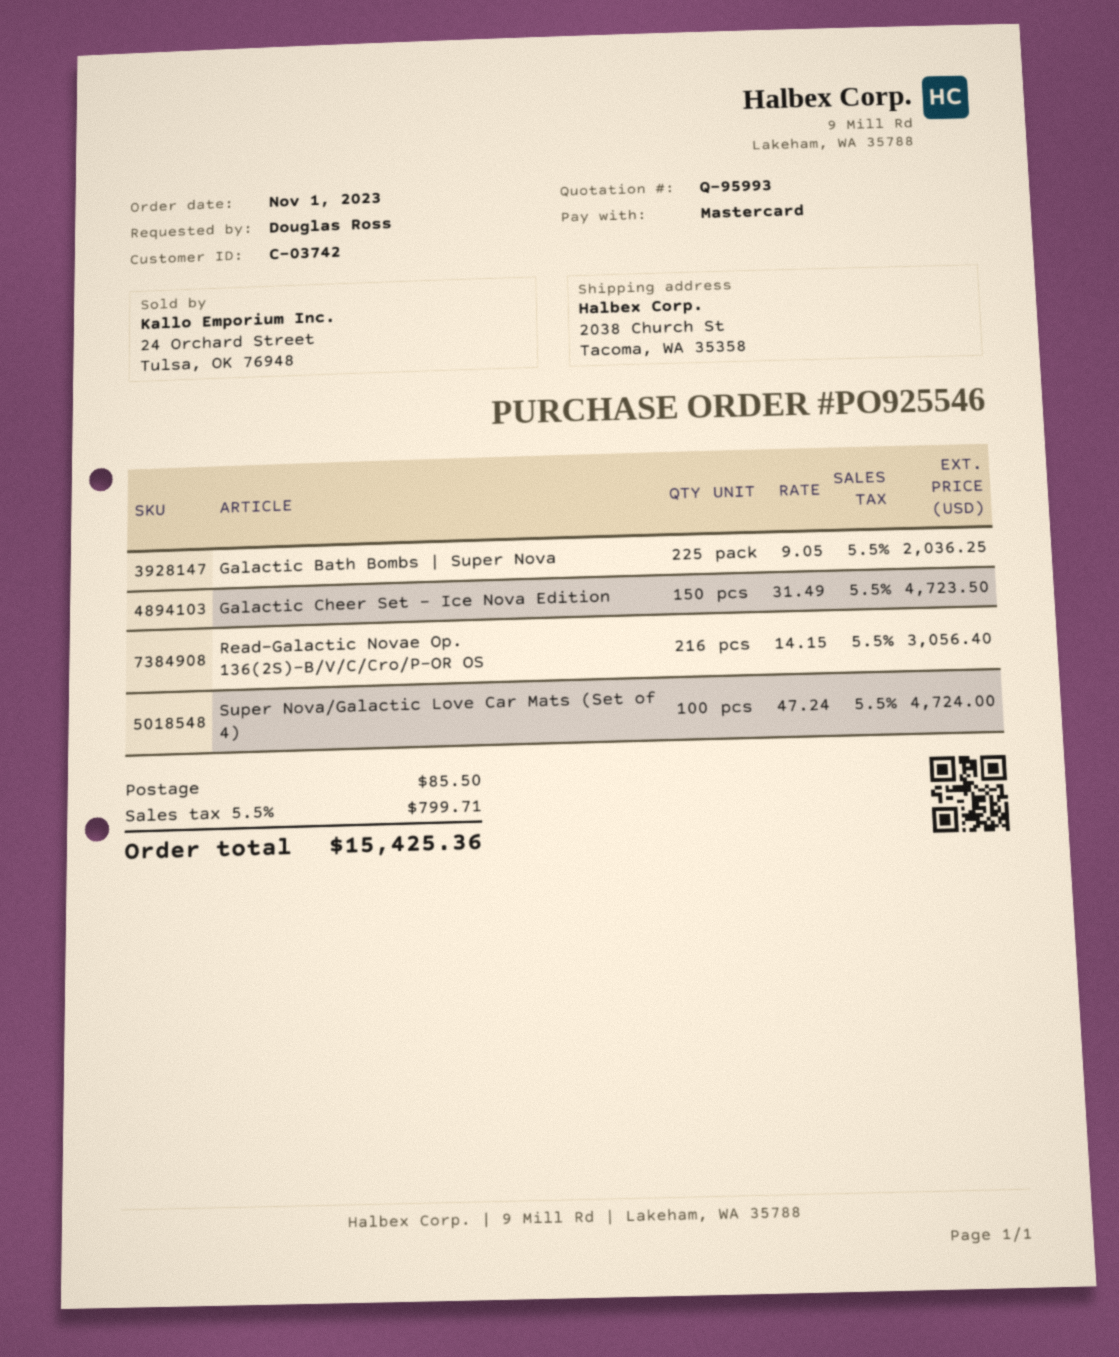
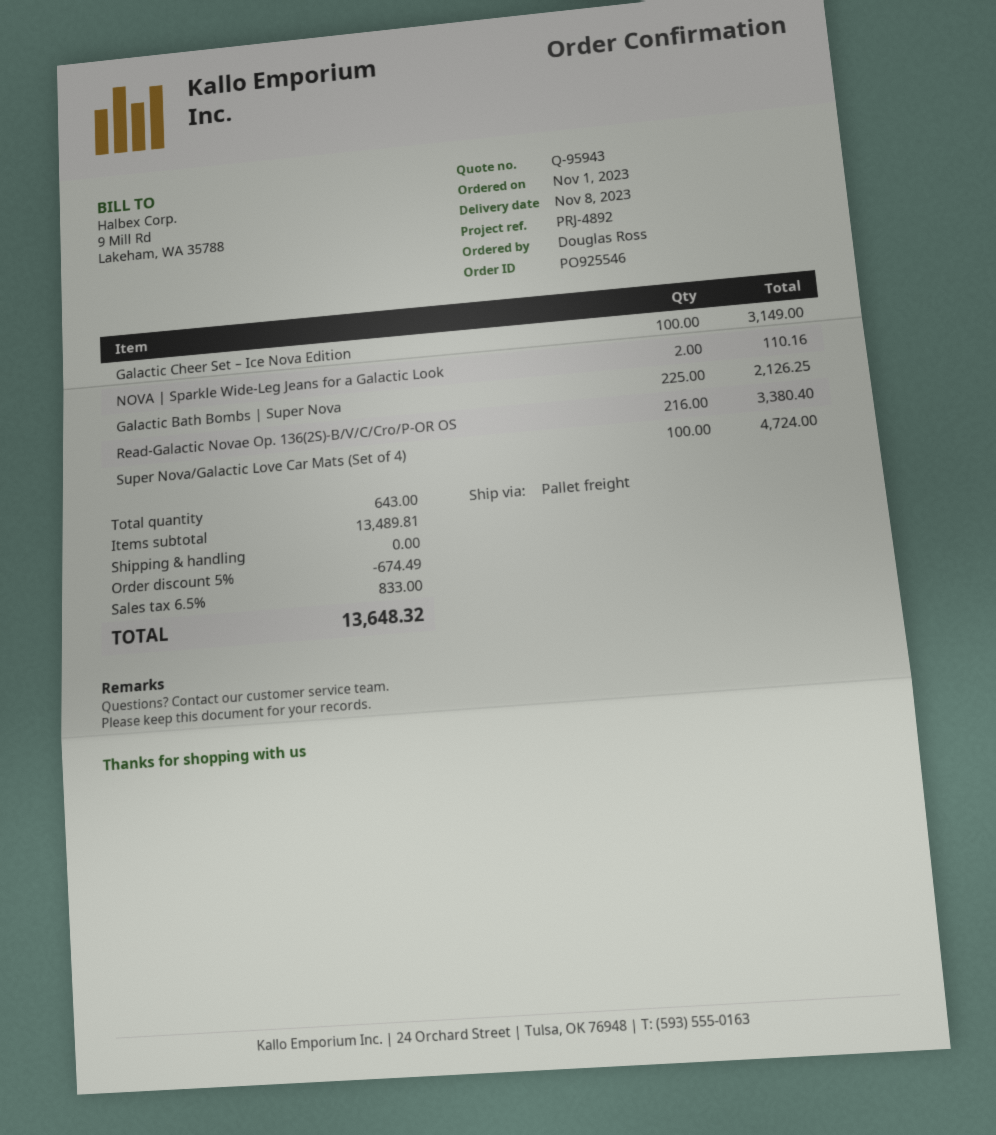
quote number: Q-95993 -> Q-95943
Galactic Bath Bombs | Super Nova: 225 for 2036.25 -> 225 for 2126.25
Galactic Cheer Set – Ice Nova Edition: 150 for 4723.50 -> 100 for 3149.00
Read-Galactic Novae Op. 136(2S)-B/V/C/Cro/P-OR OS: 216 for 3056.40 -> 216 for 3380.40
NOVA | Sparkle Wide-Leg Jeans for a Galactic Look: none -> 2 for 110.16
discount: none -> 5% = 674.49
shipping: 85.50 -> 0.00
tax: 5.5% = 799.71 -> 6.5% = 833.00
total: 15425.36 -> 13648.32

